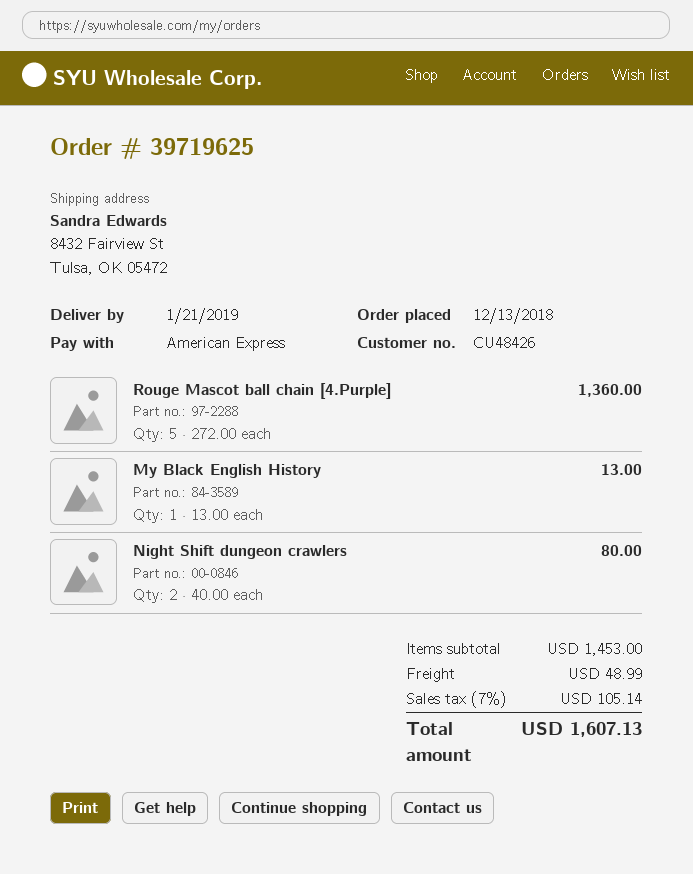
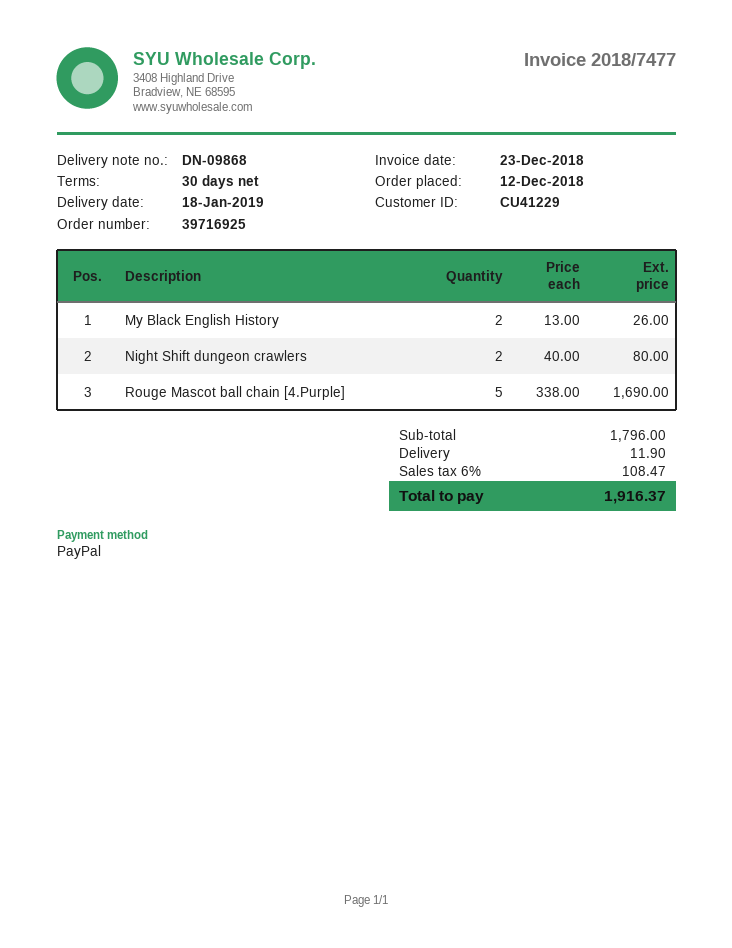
order number: 39719625 -> 39716925
order date: 2018-12-13 -> 2018-12-12
delivery date: 2019-01-21 -> 2019-01-18
customer number: CU48426 -> CU41229
payment method: American Express -> PayPal
Rouge Mascot ball chain [4.Purple]: 5 x 272.00 = 1360.00 -> 5 x 338.00 = 1690.00
My Black English History: 1 x 13.00 = 13.00 -> 2 x 13.00 = 26.00
subtotal: 1453.00 -> 1796.00
shipping: 48.99 -> 11.90
tax: 7% = 105.14 -> 6% = 108.47
total: 1607.13 -> 1916.37

